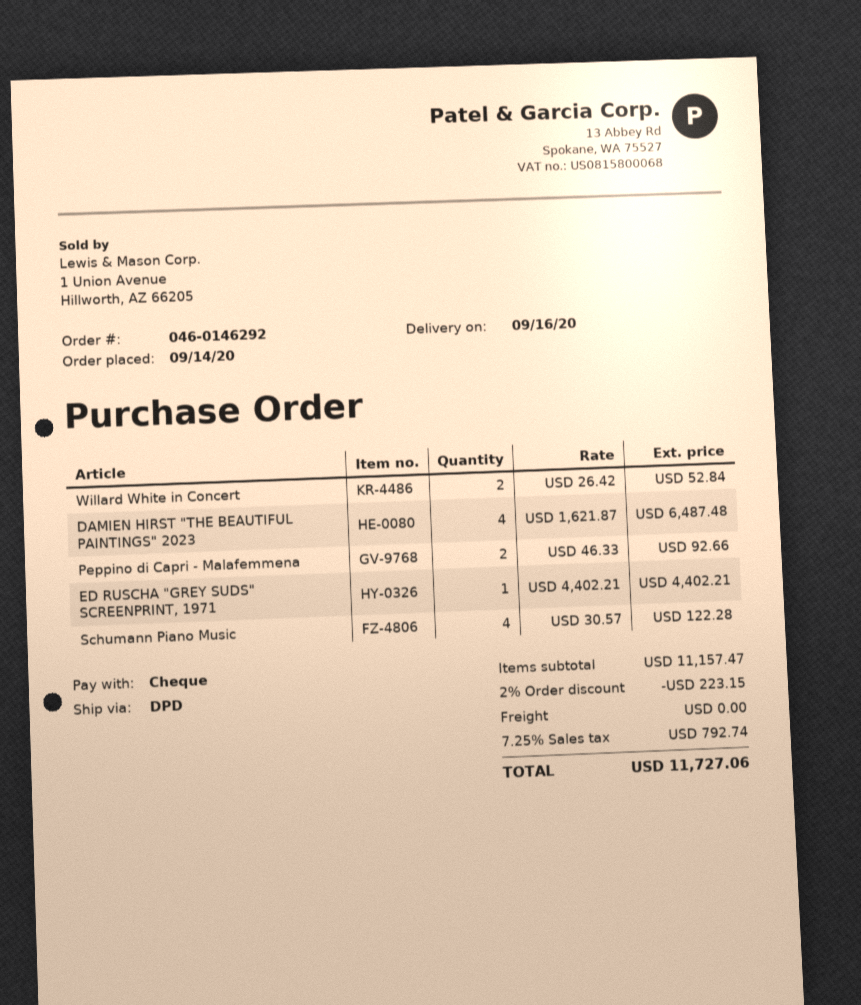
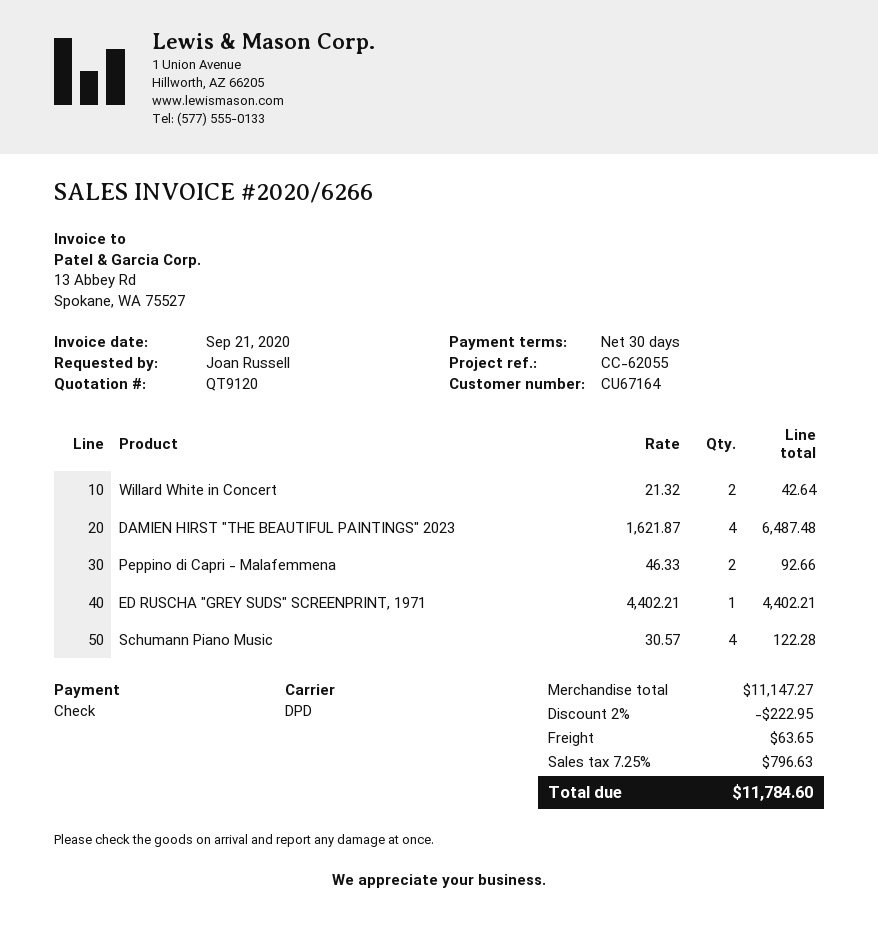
Willard White in Concert: 2 x 26.42 = 52.84 -> 2 x 21.32 = 42.64
subtotal: 11157.47 -> 11147.27
discount: 2% = 223.15 -> 2% = 222.95
shipping: 0.00 -> 63.65
tax: 7.25% = 792.74 -> 7.25% = 796.63
total: 11727.06 -> 11784.60

